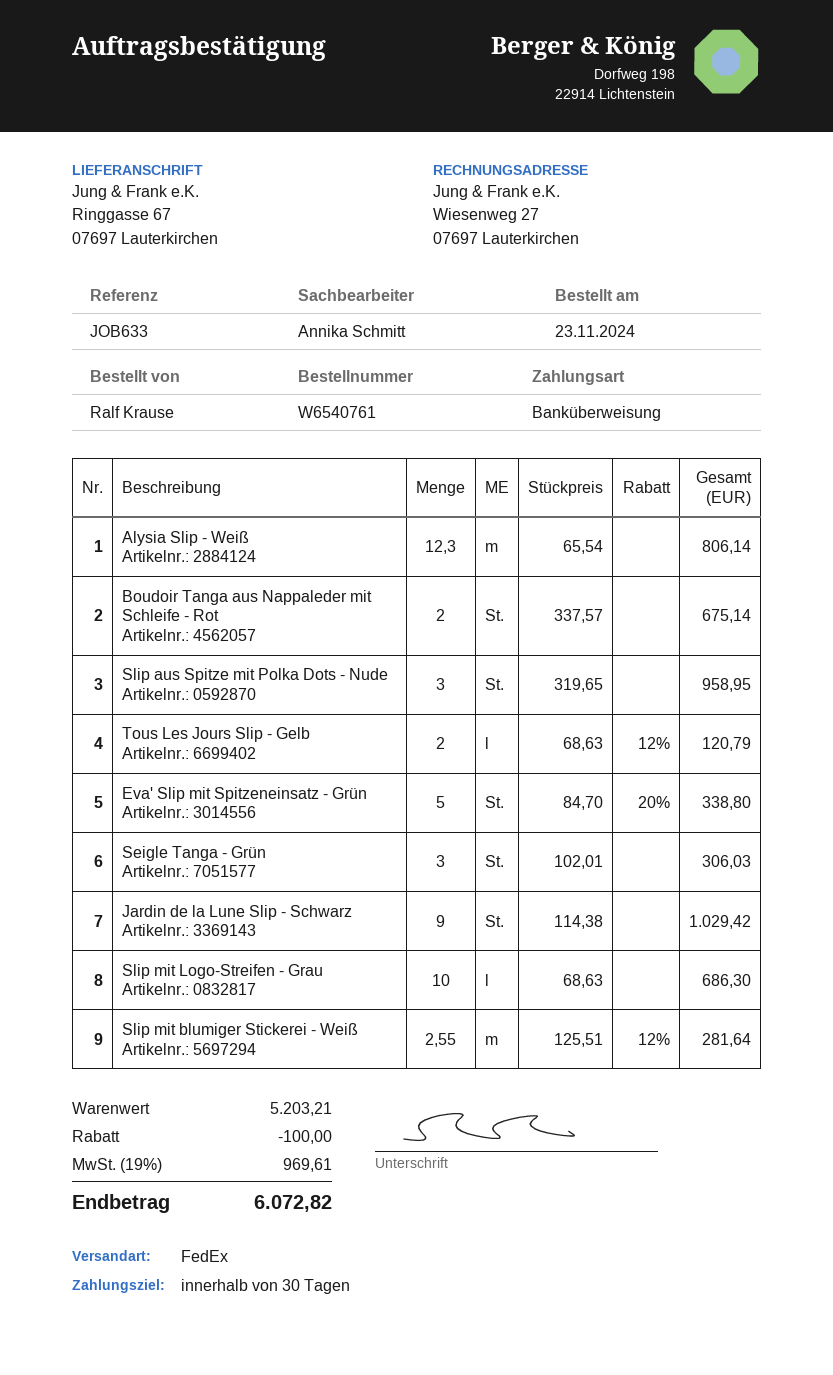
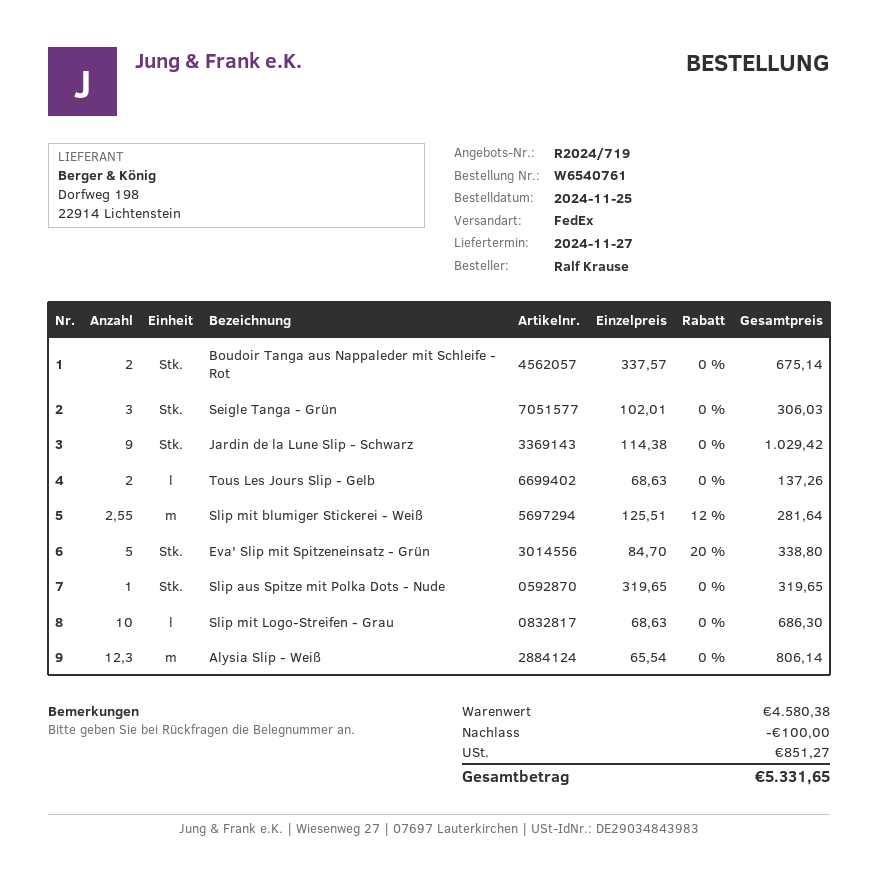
order date: 2024-11-23 -> 2024-11-25
Slip aus Spitze mit Polka Dots - Nude: 3 x 319.65 = 958.95 -> 1 x 319.65 = 319.65
Tous Les Jours Slip - Gelb: 2 x 68.63 - 12% = 120.79 -> 2 x 68.63 = 137.26
subtotal: 5203.21 -> 4580.38
tax: 969.61 -> 851.27
total: 6072.82 -> 5331.65

